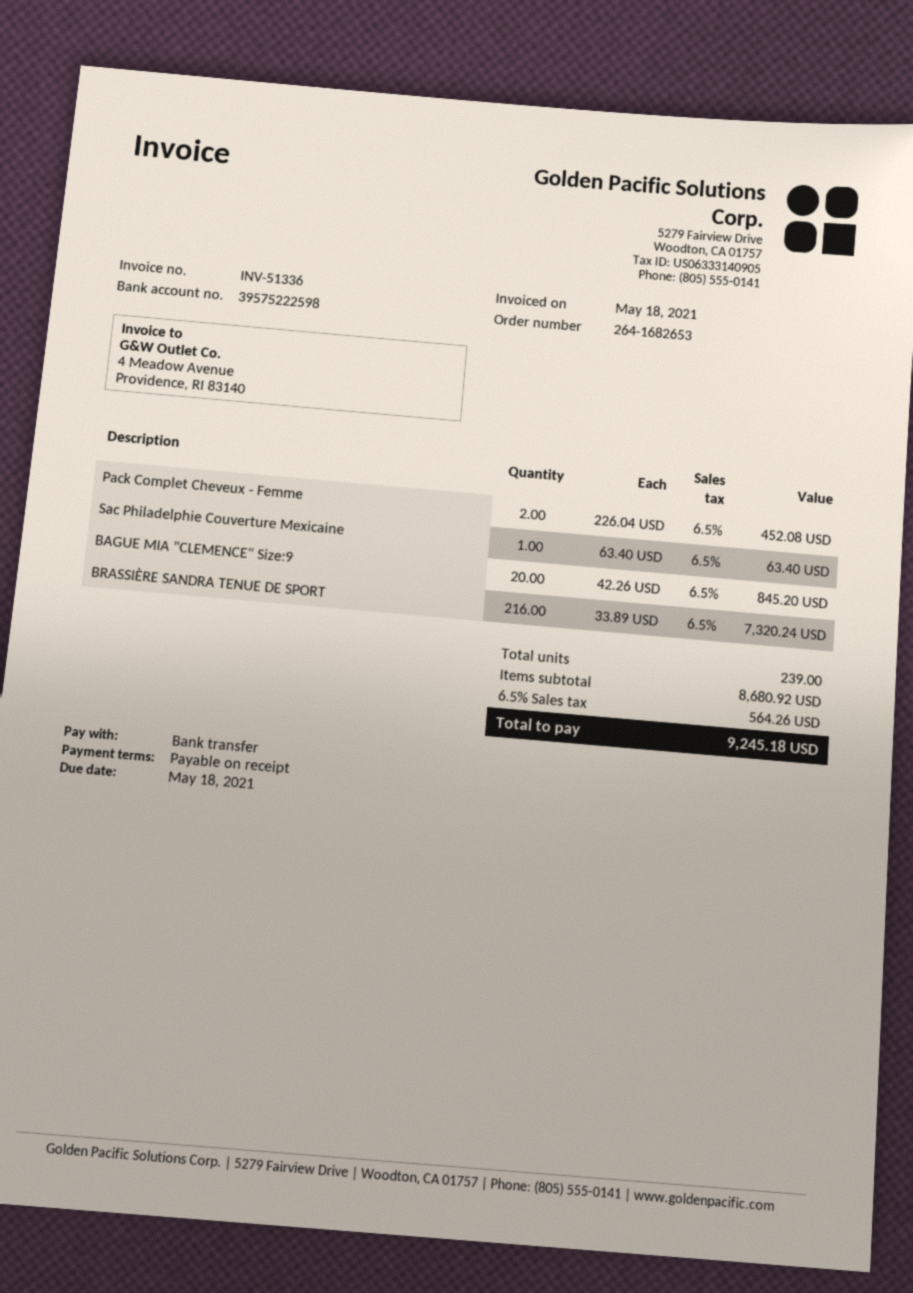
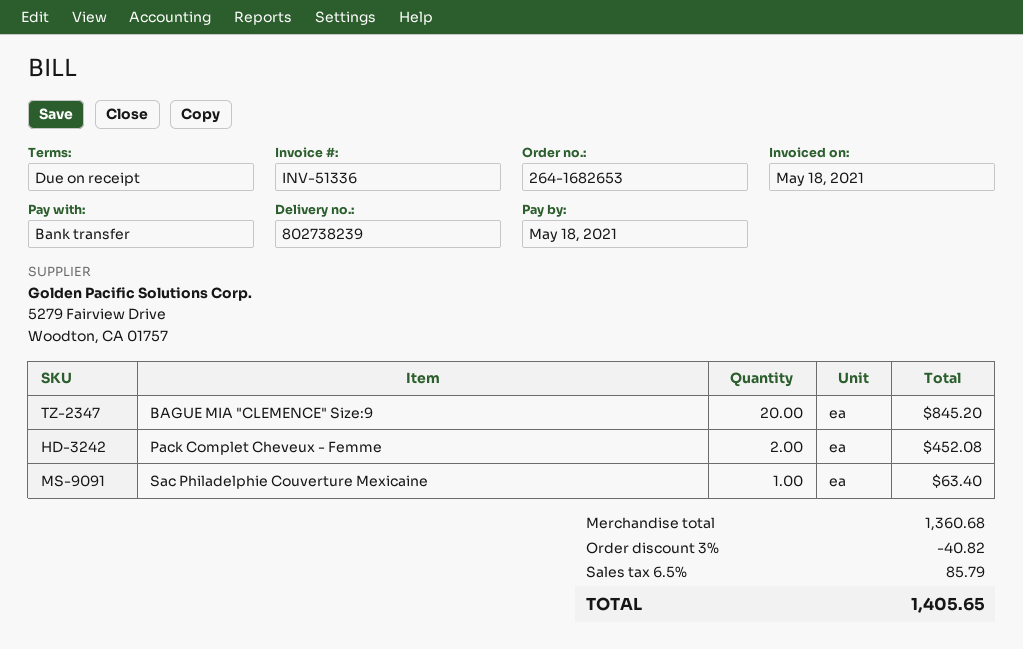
BRASSIÈRE SANDRA TENUE DE SPORT: 216 for 7320.24 -> none
subtotal: 8680.92 -> 1360.68
discount: none -> 3% = 40.82
tax: 6.5% = 564.26 -> 6.5% = 85.79
total: 9245.18 -> 1405.65

